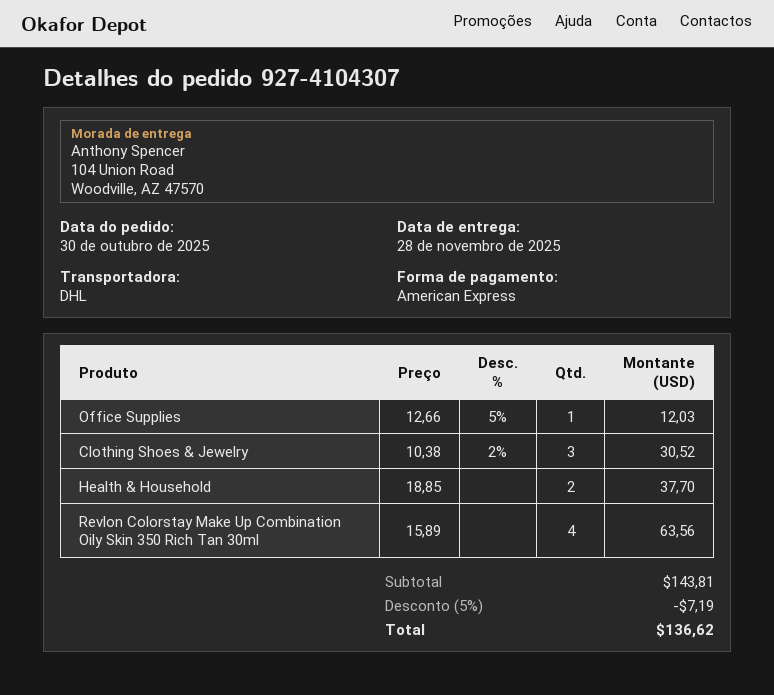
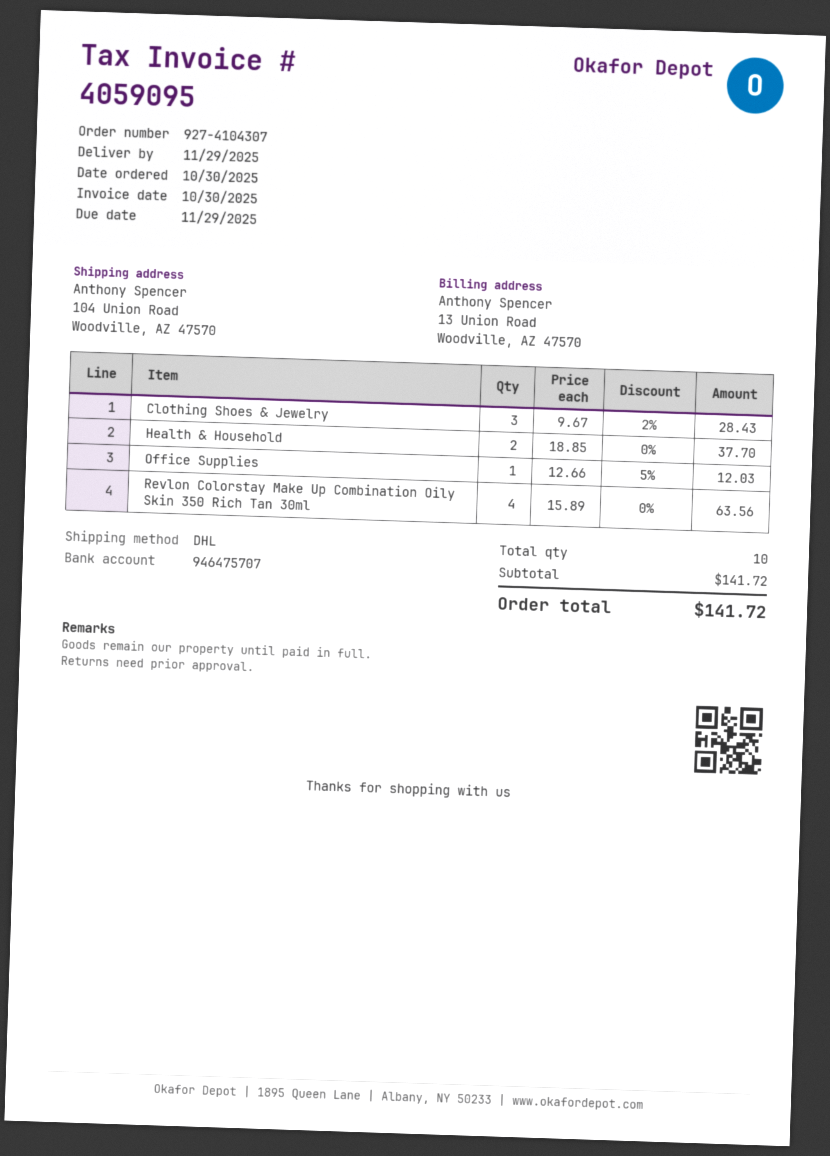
delivery date: 2025-11-28 -> 2025-11-29
Clothing Shoes & Jewelry: 3 x 10.38 - 2% = 30.52 -> 3 x 9.67 - 2% = 28.43
subtotal: 143.81 -> 141.72
discount: 5% = 7.19 -> none
total: 136.62 -> 141.72

